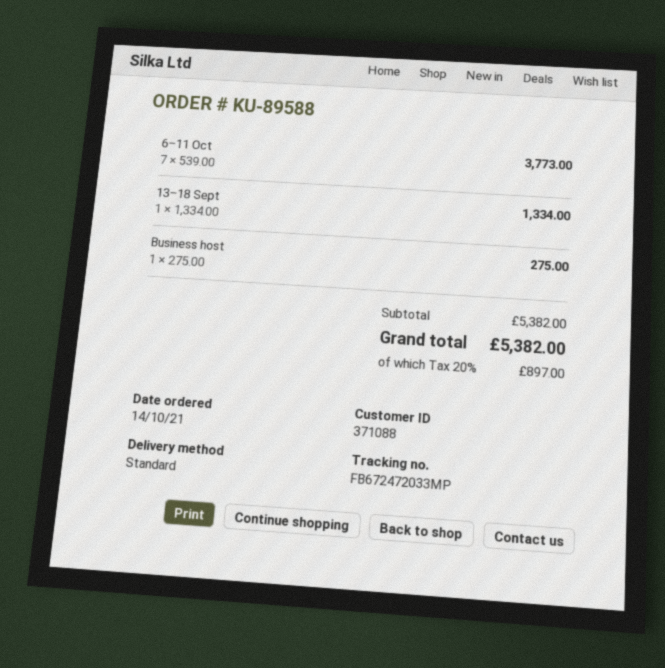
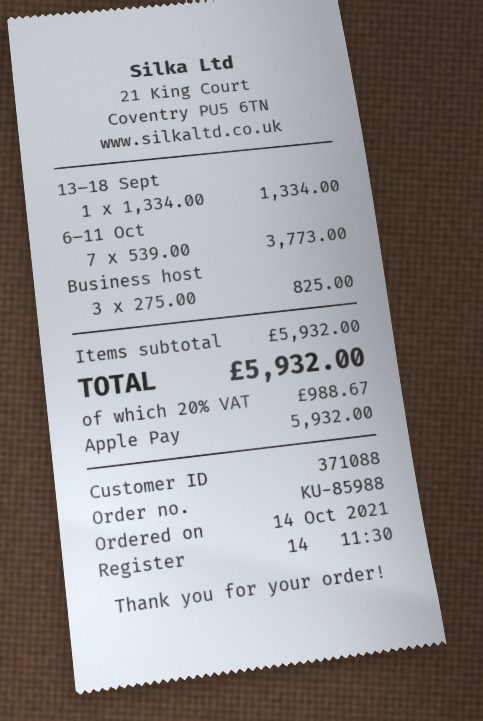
order number: KU-89588 -> KU-85988
Business host: 1 x 275.00 = 275.00 -> 3 x 275.00 = 825.00
subtotal: 5382.00 -> 5932.00
tax: 20% = 897.00 -> 20% = 988.67
total: 5382.00 -> 5932.00

